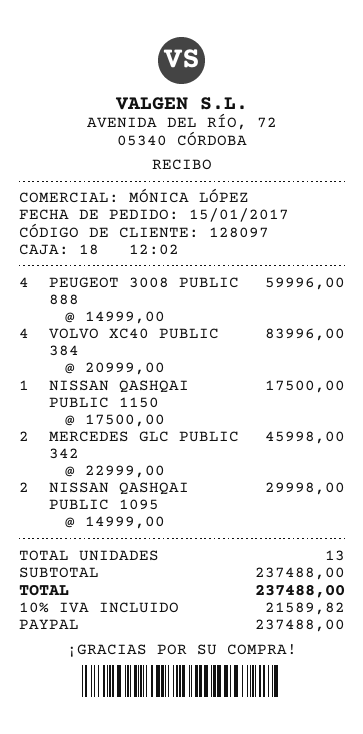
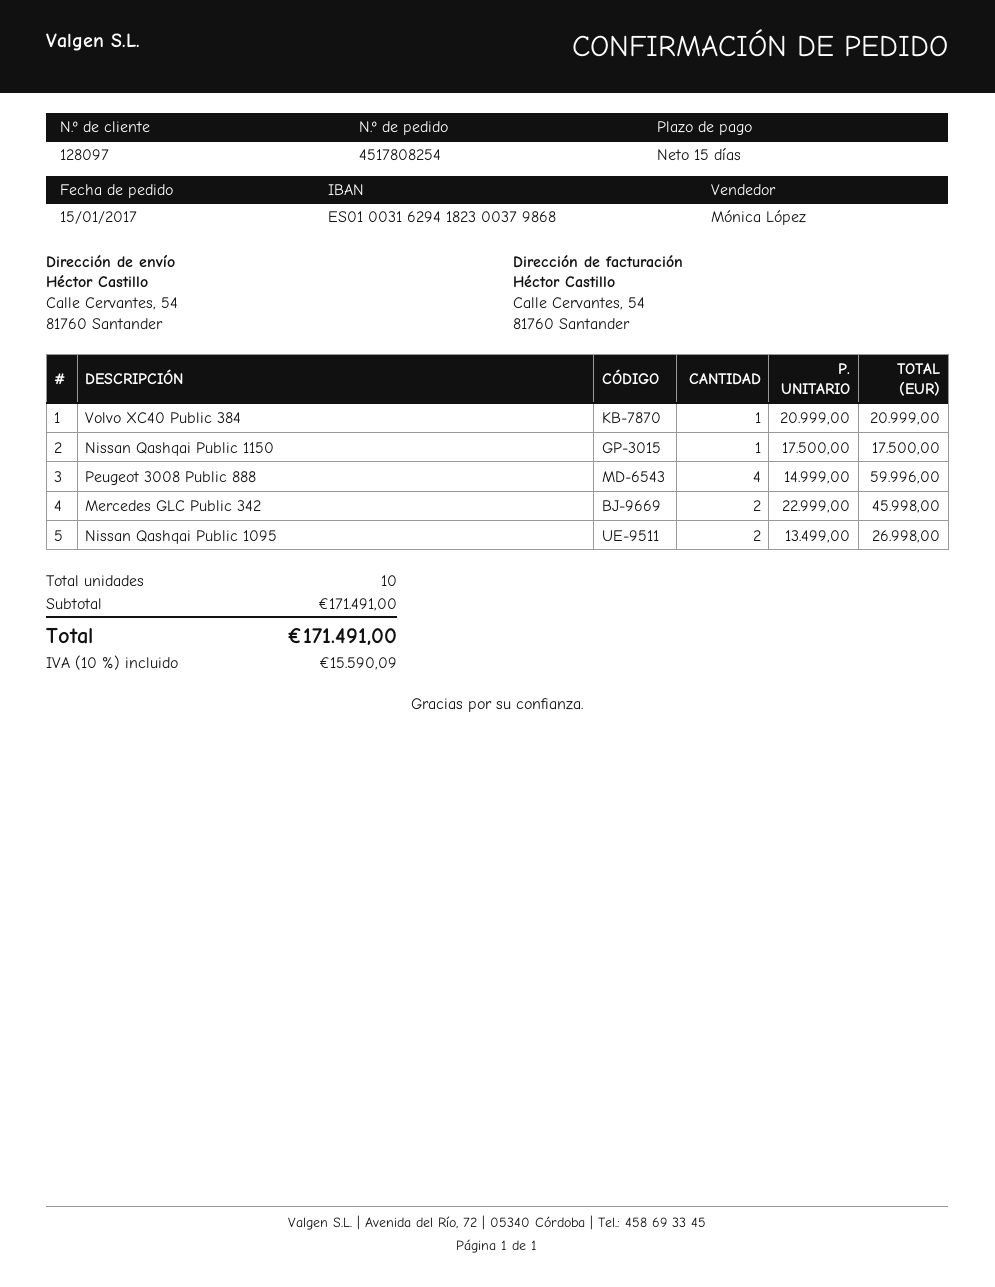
VOLVO XC40 PUBLIC 384: 4 x 20999.00 = 83996.00 -> 1 x 20999.00 = 20999.00
NISSAN QASHQAI PUBLIC 1095: 2 x 14999.00 = 29998.00 -> 2 x 13499.00 = 26998.00
total quantity: 13 -> 10
subtotal: 237488.00 -> 171491.00
tax: 10% = 21589.82 -> 10% = 15590.09
total: 237488.00 -> 171491.00

